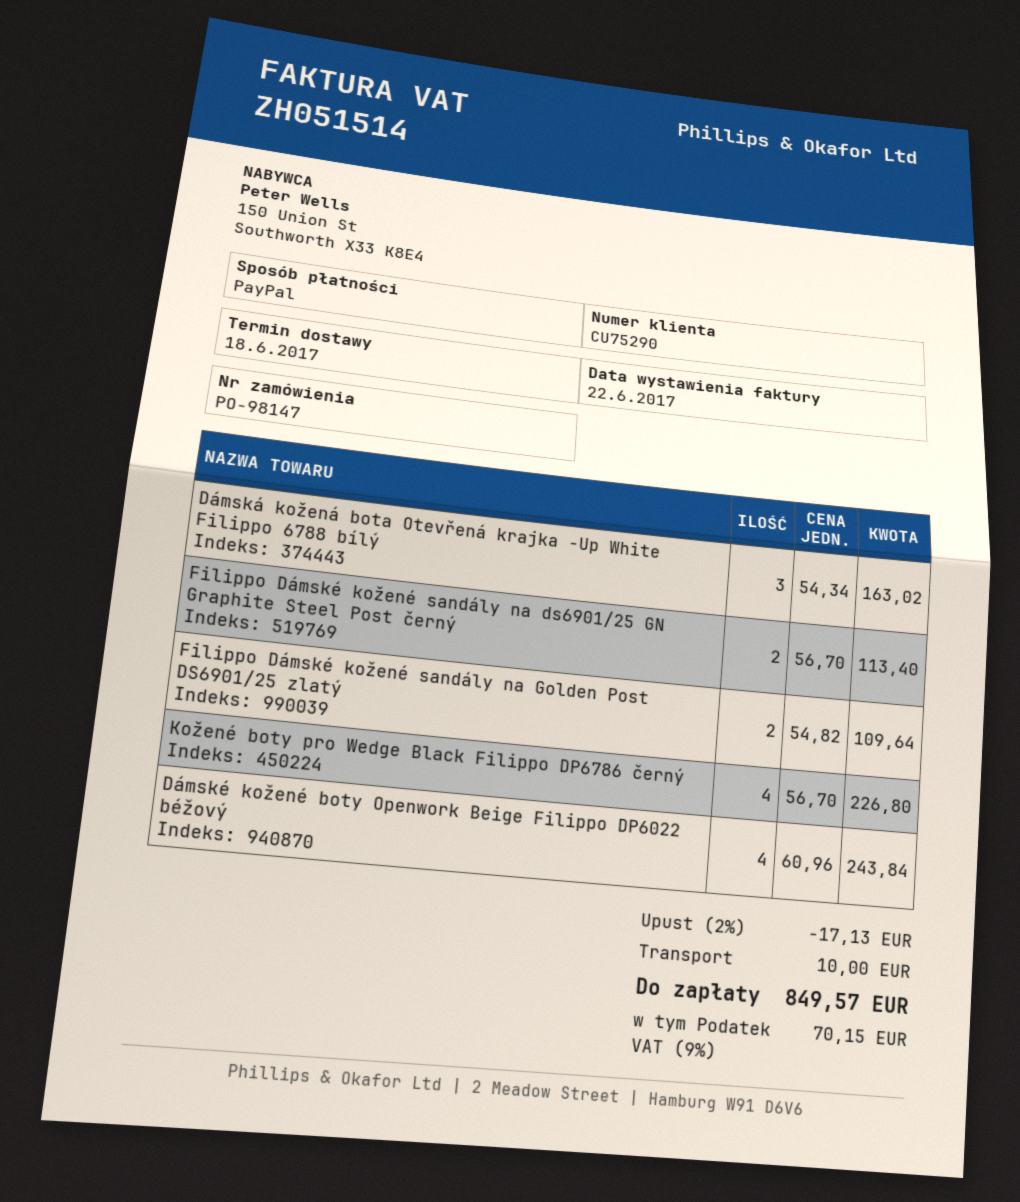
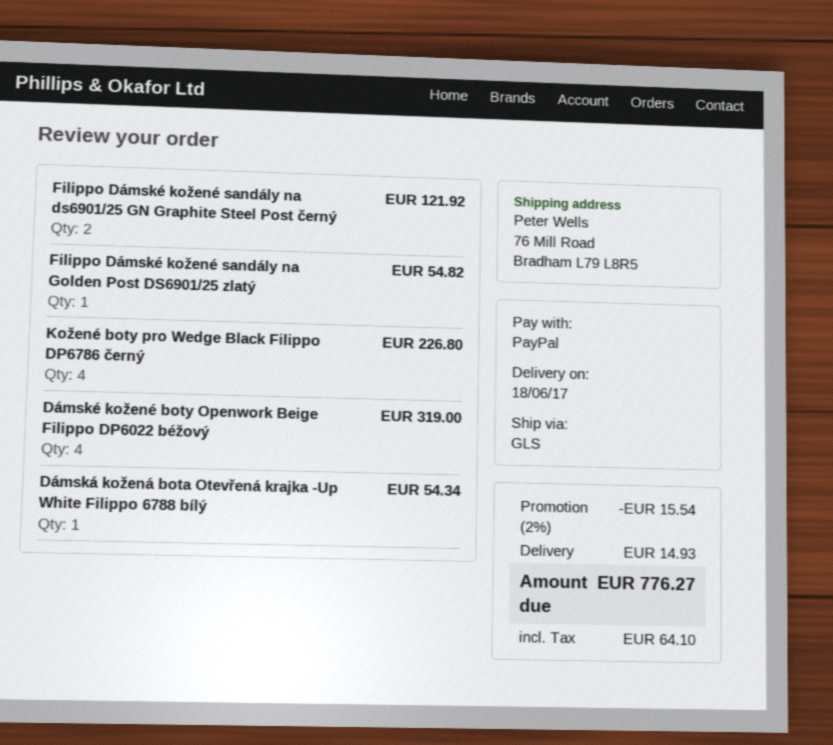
Dámská kožená bota Otevřená krajka -Up White Filippo 6788 bílý: 3 for 163.02 -> 1 for 54.34
Filippo Dámské kožené sandály na ds6901/25 GN Graphite Steel Post černý: 2 for 113.40 -> 2 for 121.92
Filippo Dámské kožené sandály na Golden Post DS6901/25 zlatý: 2 for 109.64 -> 1 for 54.82
Dámské kožené boty Openwork Beige Filippo DP6022 béžový: 4 for 243.84 -> 4 for 319.00
discount: 2% = 17.13 -> 2% = 15.54
shipping: 10.00 -> 14.93
tax: 70.15 -> 64.10
total: 849.57 -> 776.27

